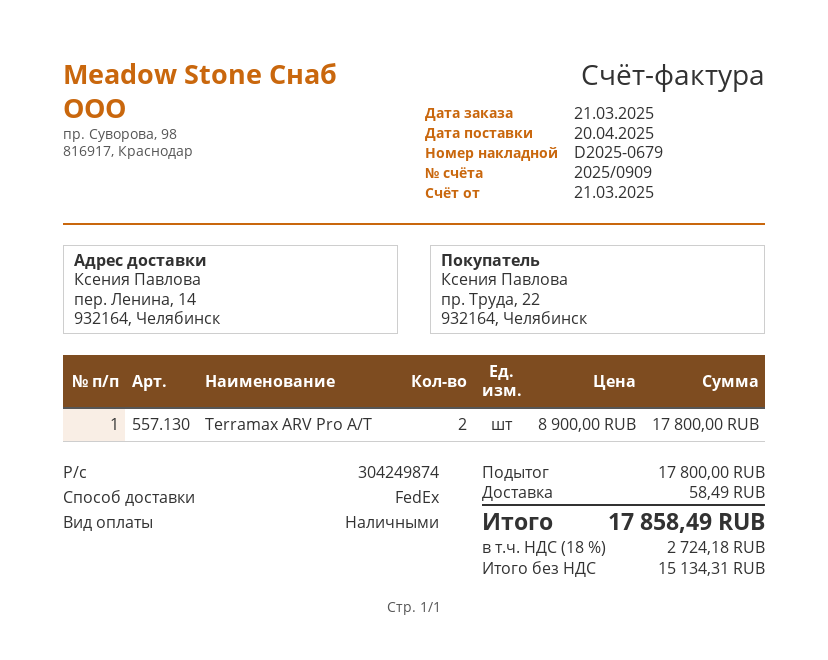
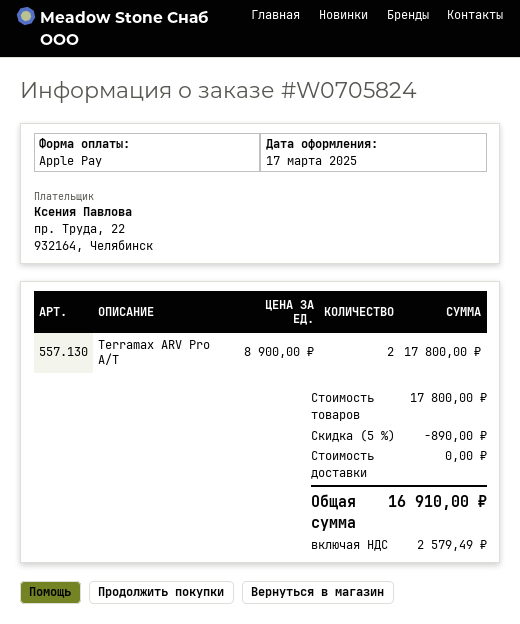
order date: 2025-03-21 -> 2025-03-17
payment method: cash -> Apple Pay
discount: none -> 5% = 890.00
shipping: 58.49 -> 0.00
tax: 2724.18 -> 2579.49
total: 17858.49 -> 16910.00

